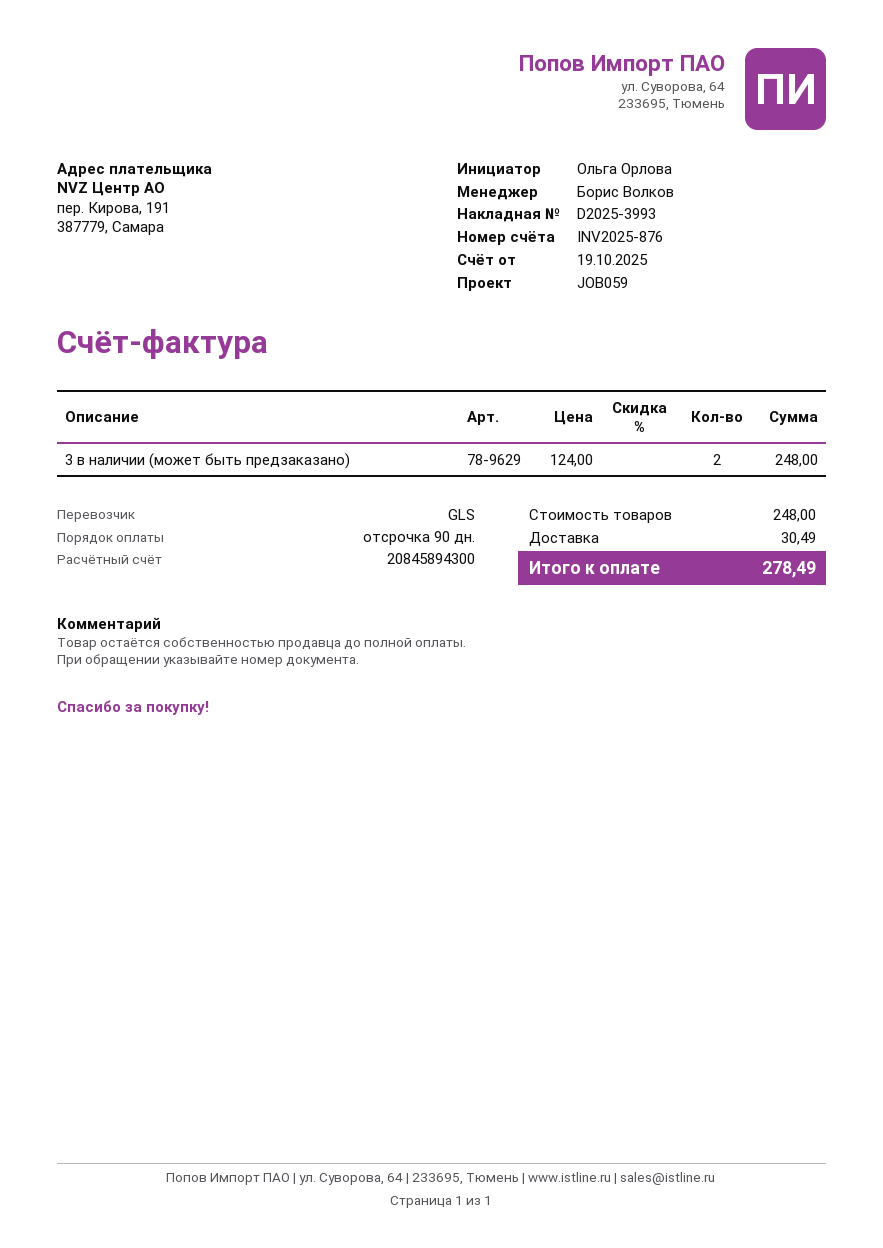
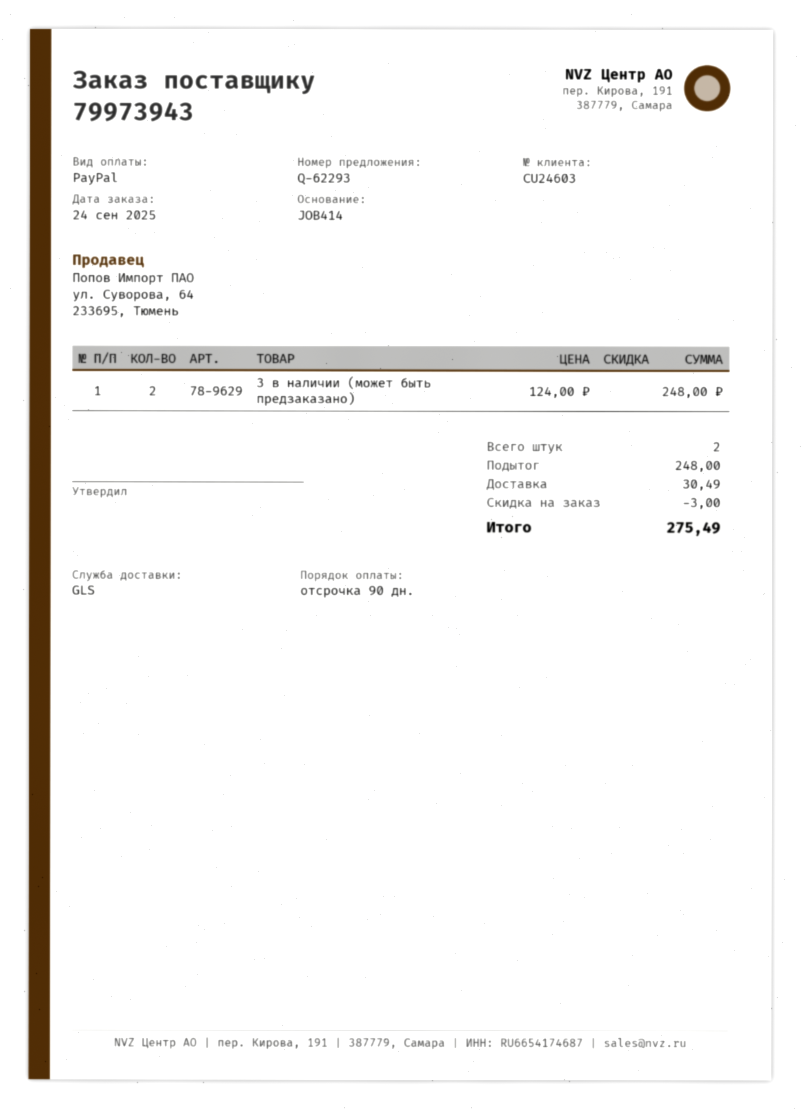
reference: JOB059 -> JOB414
discount: none -> 3.00
total: 278.49 -> 275.49

